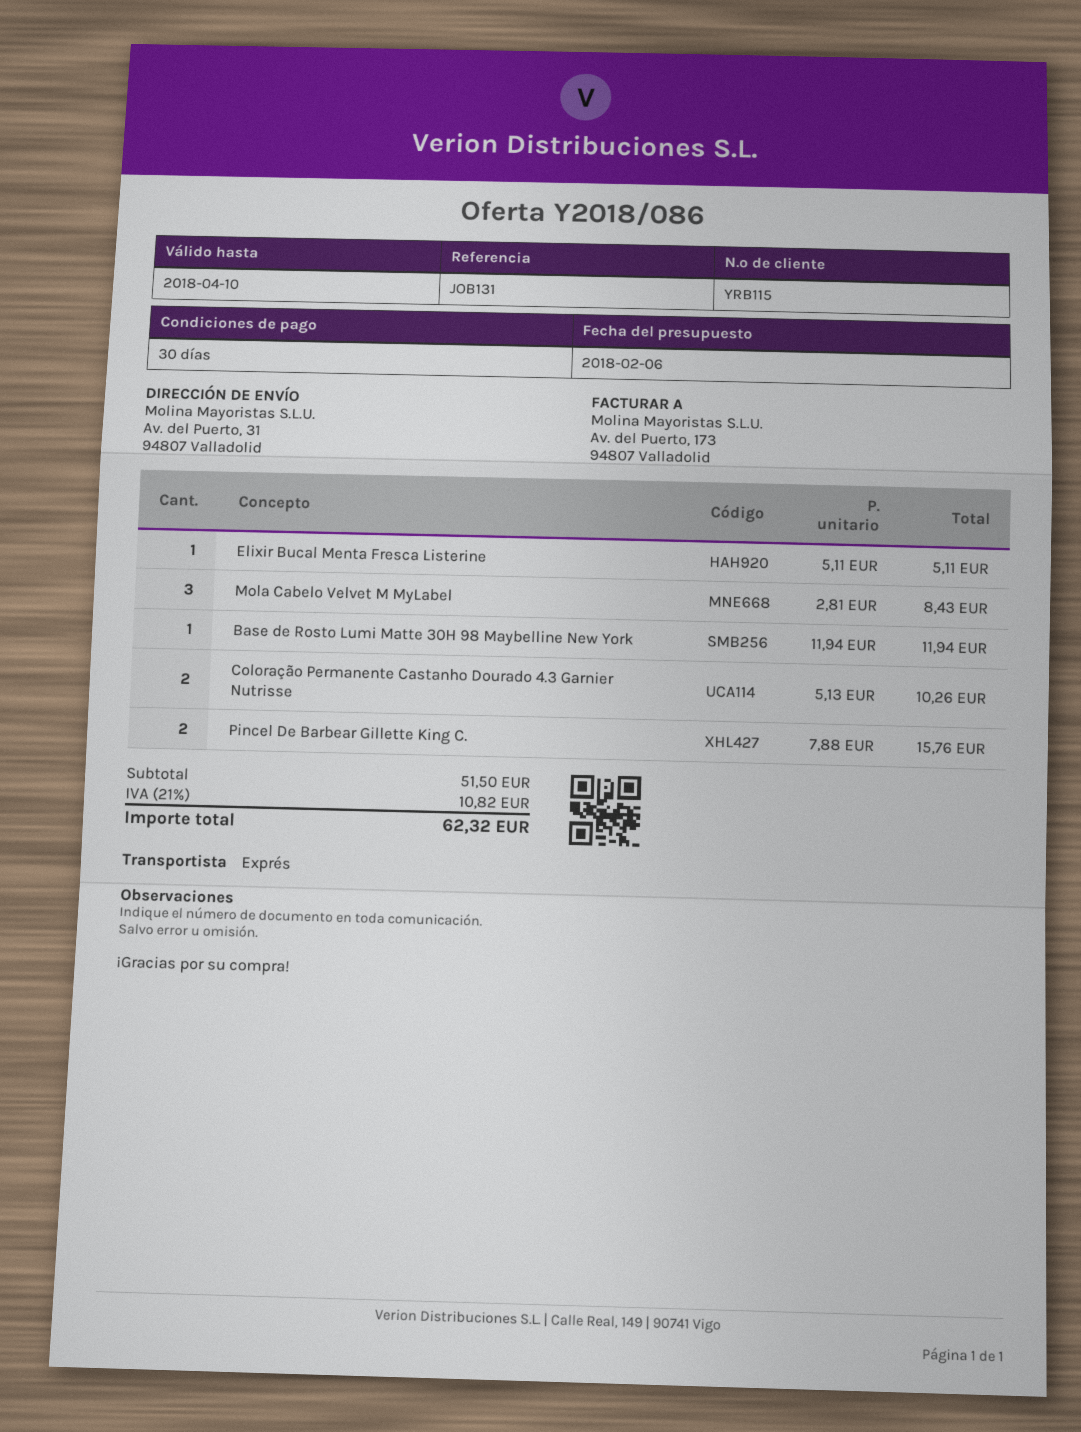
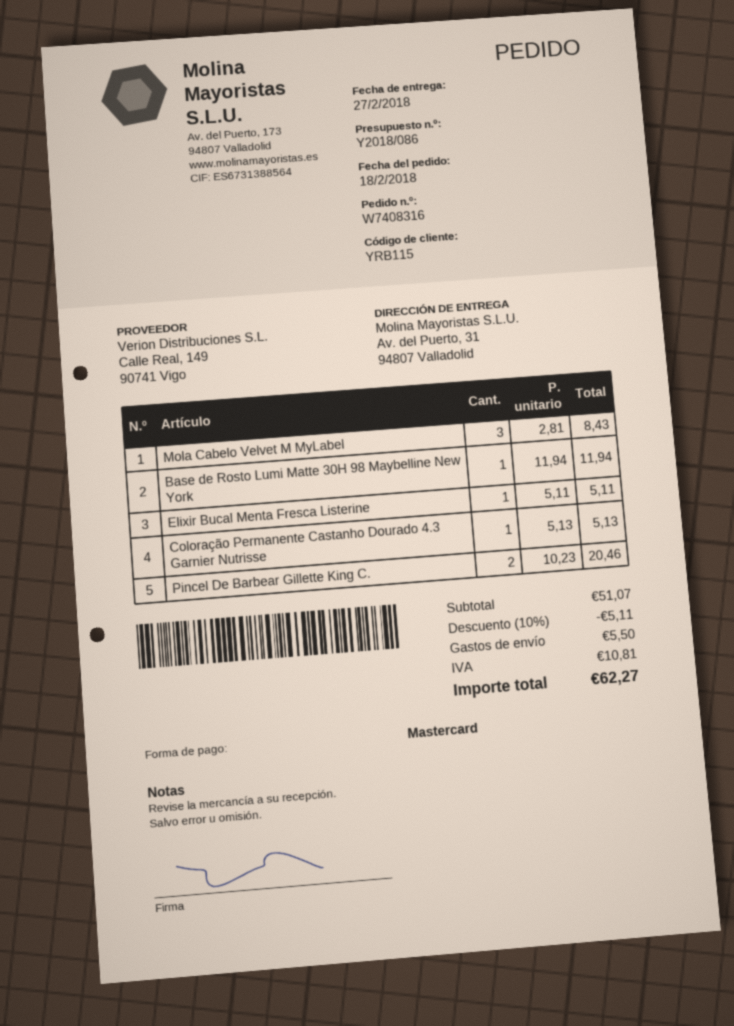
Coloração Permanente Castanho Dourado 4.3 Garnier Nutrisse: 2 x 5.13 = 10.26 -> 1 x 5.13 = 5.13
Pincel De Barbear Gillette King C.: 2 x 7.88 = 15.76 -> 2 x 10.23 = 20.46
subtotal: 51.50 -> 51.07
discount: none -> 10% = 5.11
shipping: none -> 5.50
tax: 10.82 -> 10.81
total: 62.32 -> 62.27

